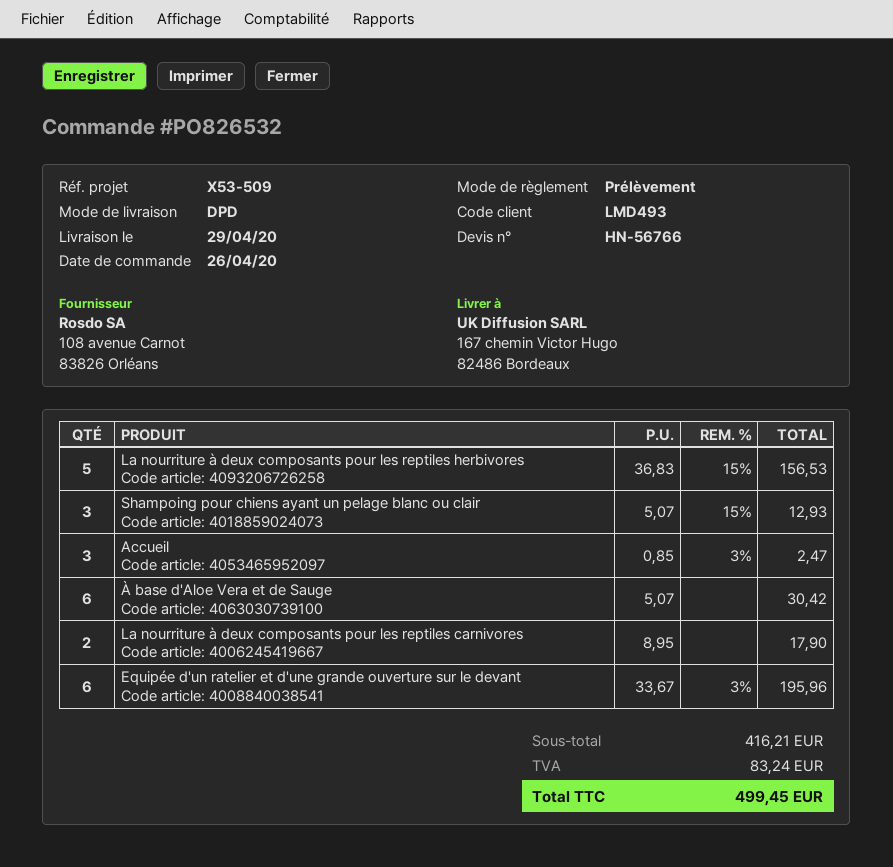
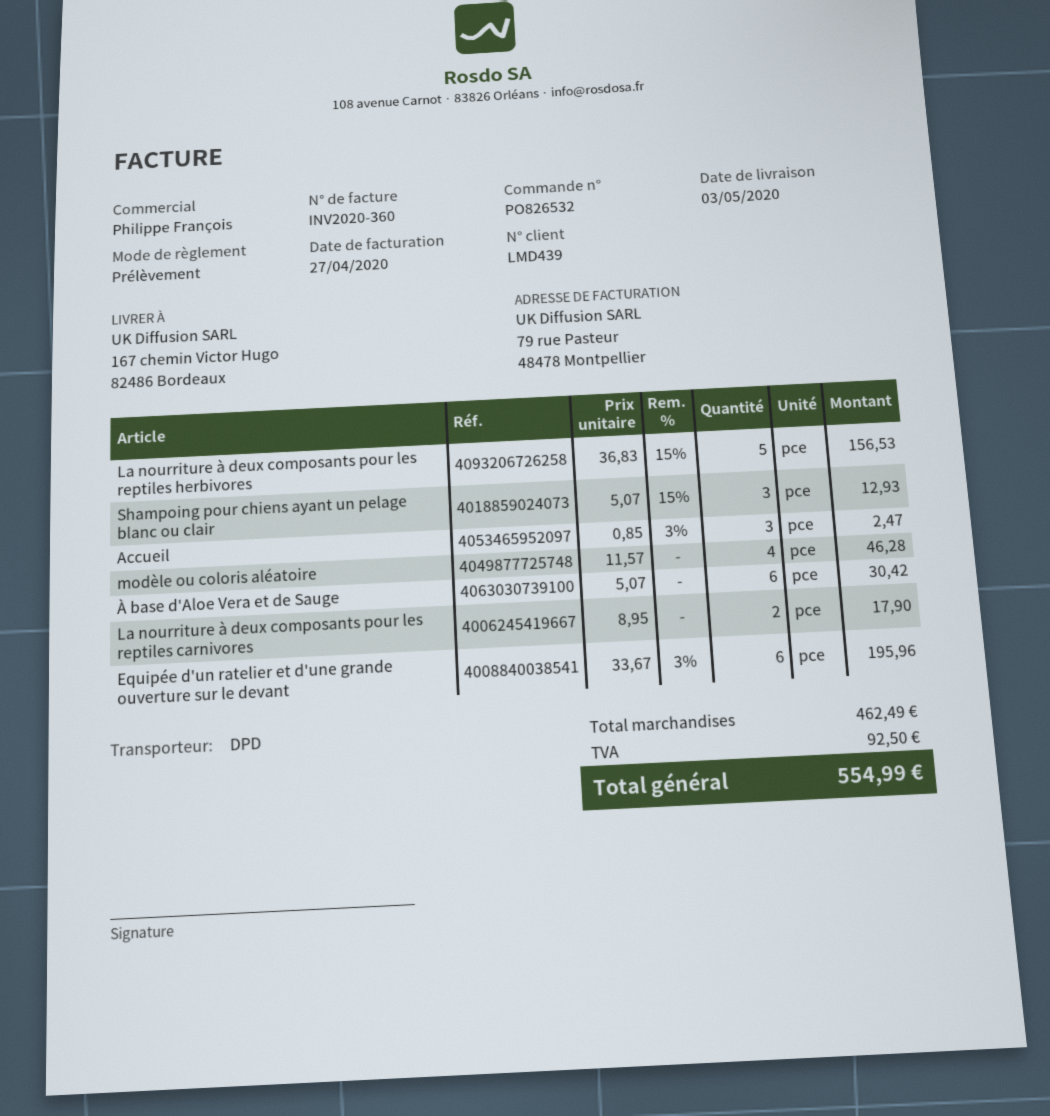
delivery date: 2020-04-29 -> 2020-05-03
customer number: LMD493 -> LMD439
modèle ou coloris aléatoire: none -> 4 x 11.57 = 46.28
subtotal: 416.21 -> 462.49
tax: 83.24 -> 92.50
total: 499.45 -> 554.99

